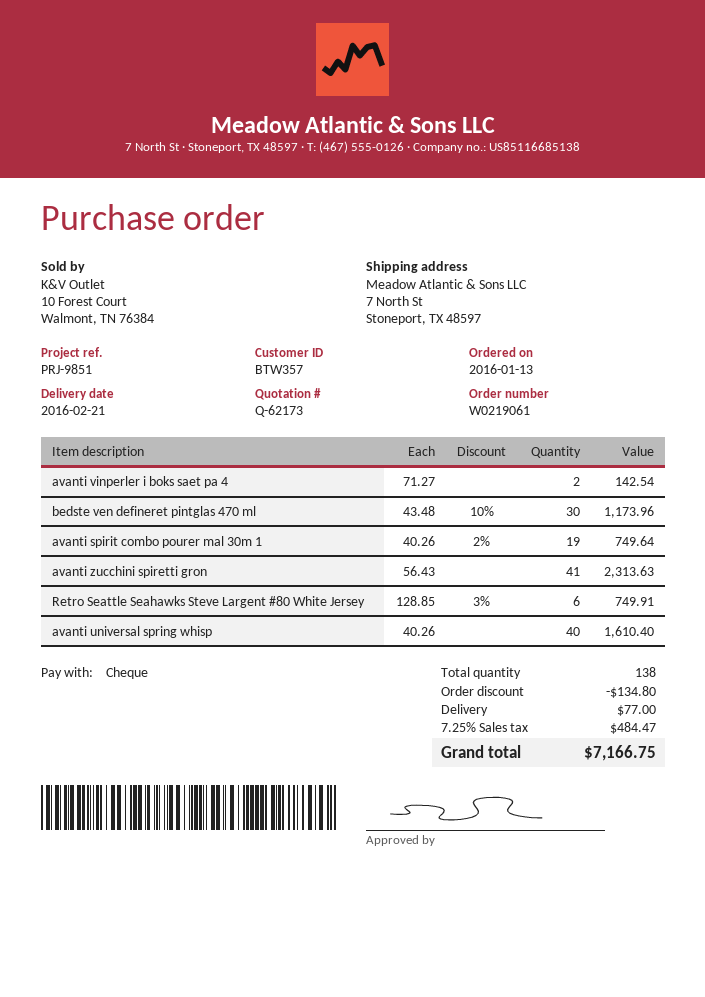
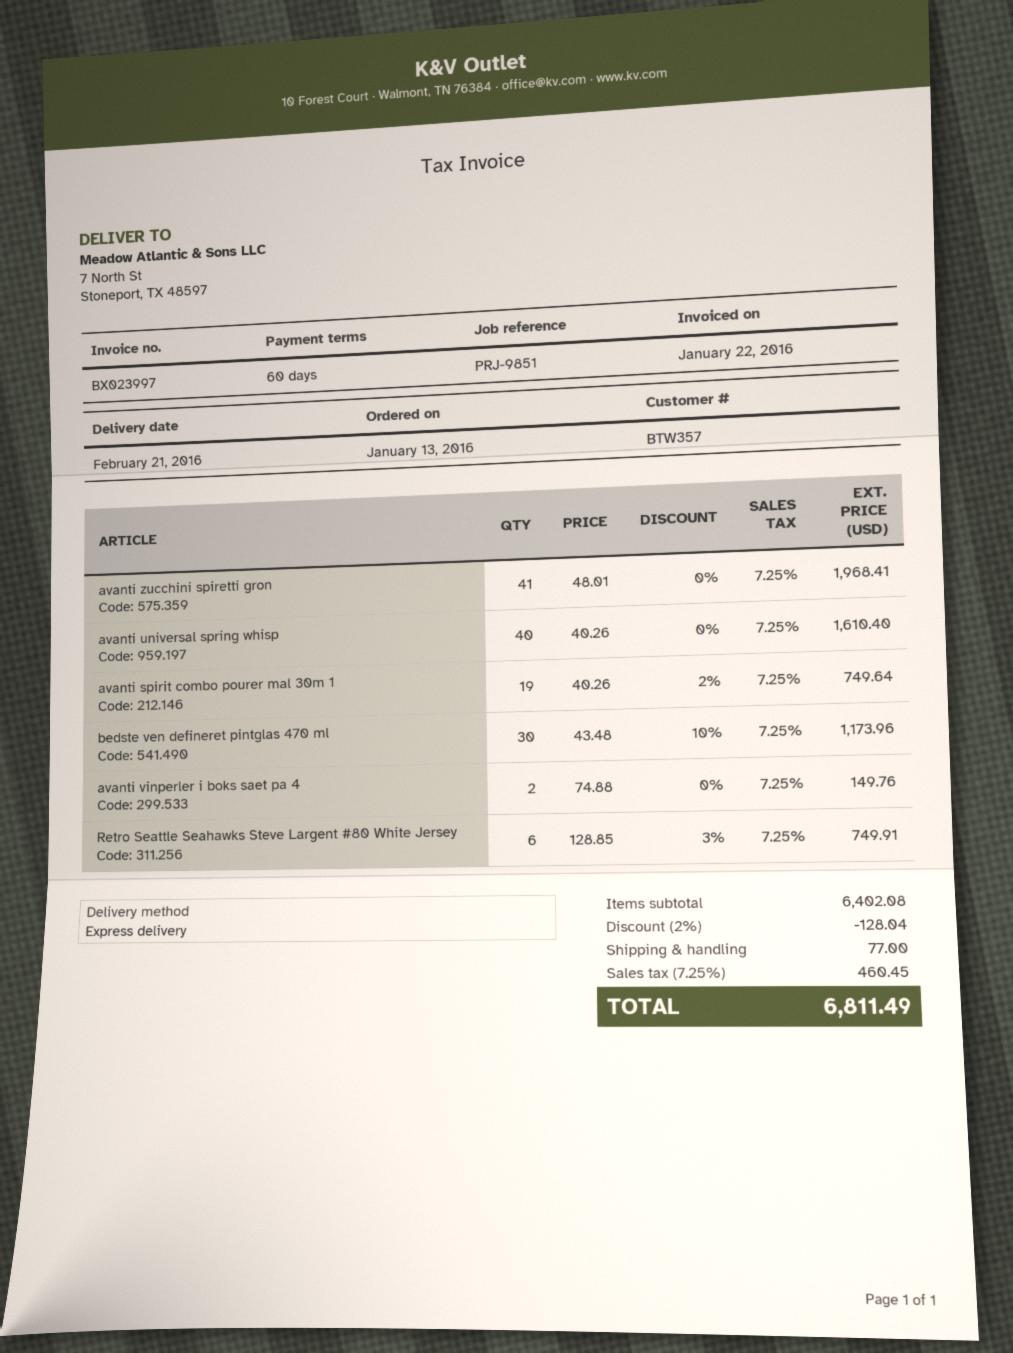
avanti vinperler i boks saet pa 4: 2 x 71.27 = 142.54 -> 2 x 74.88 = 149.76
avanti zucchini spiretti gron: 41 x 56.43 = 2313.63 -> 41 x 48.01 = 1968.41
discount: 134.80 -> 128.04
tax: 7.25% = 484.47 -> 7.25% = 460.45
total: 7166.75 -> 6811.49

